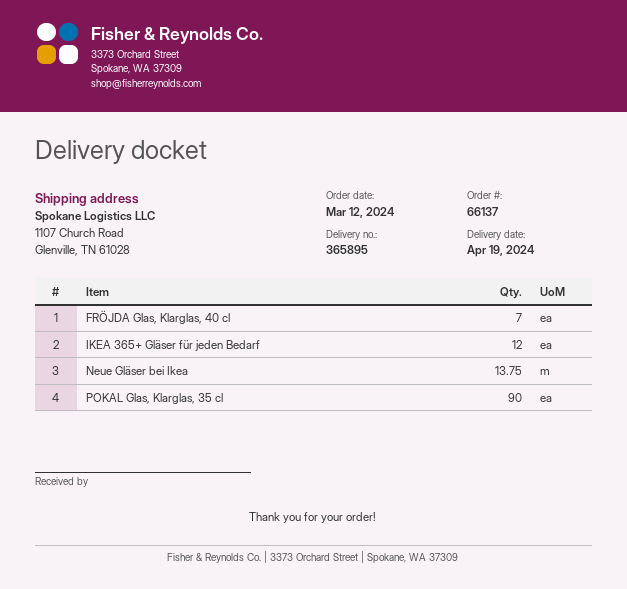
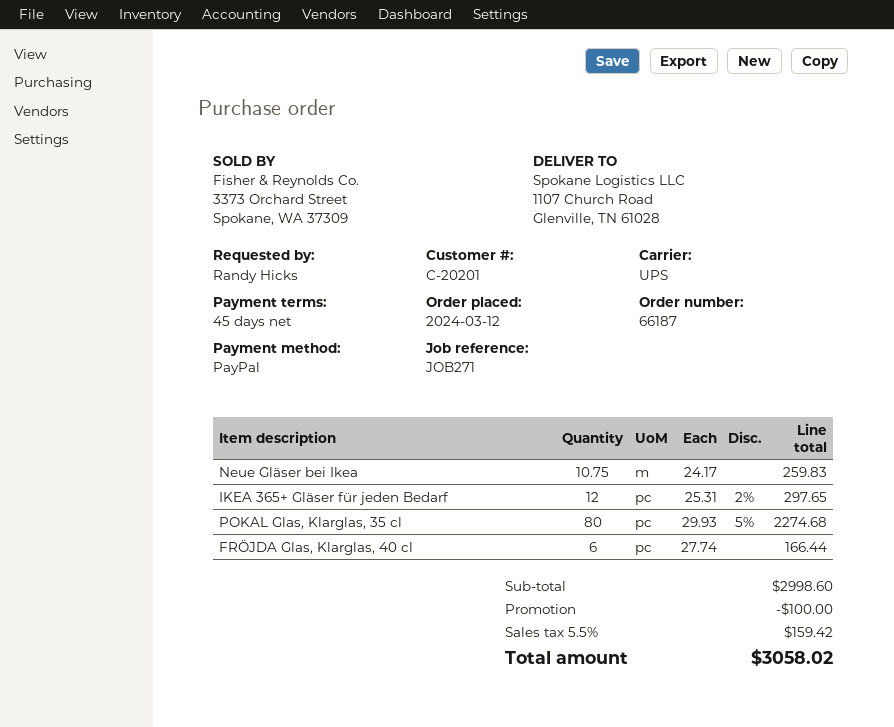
order number: 66137 -> 66187
FRÖJDA Glas, Klarglas, 40 cl: 7 -> 6
Neue Gläser bei Ikea: 13.75 -> 10.75
POKAL Glas, Klarglas, 35 cl: 90 -> 80

